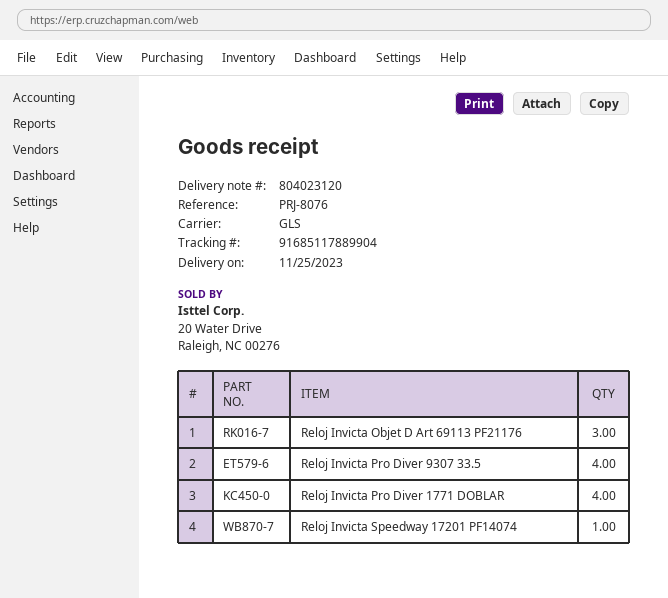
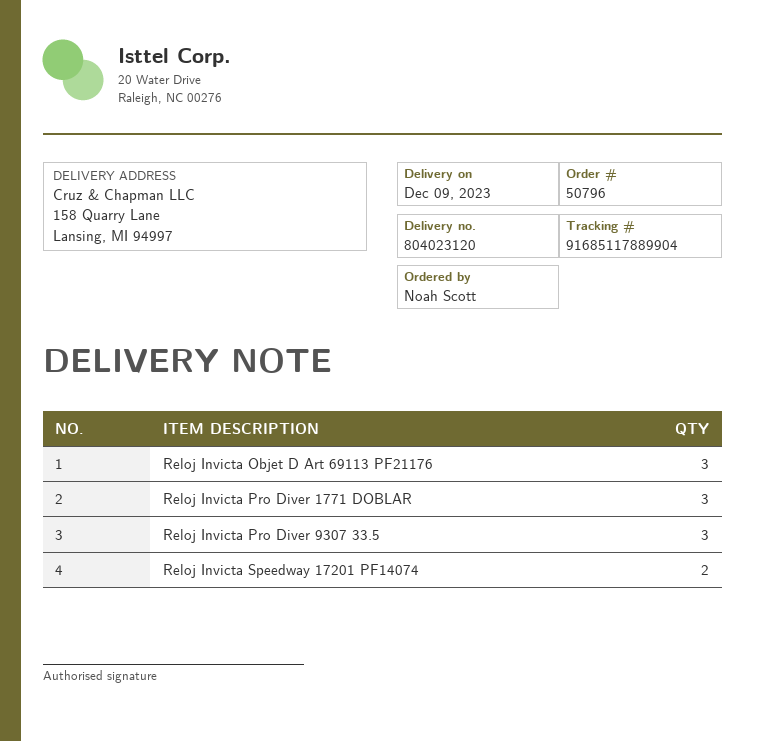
delivery date: 2023-11-25 -> 2023-12-09
Reloj Invicta Pro Diver 9307 33.5: 4 -> 3
Reloj Invicta Pro Diver 1771 DOBLAR: 4 -> 3
Reloj Invicta Speedway 17201 PF14074: 1 -> 2

